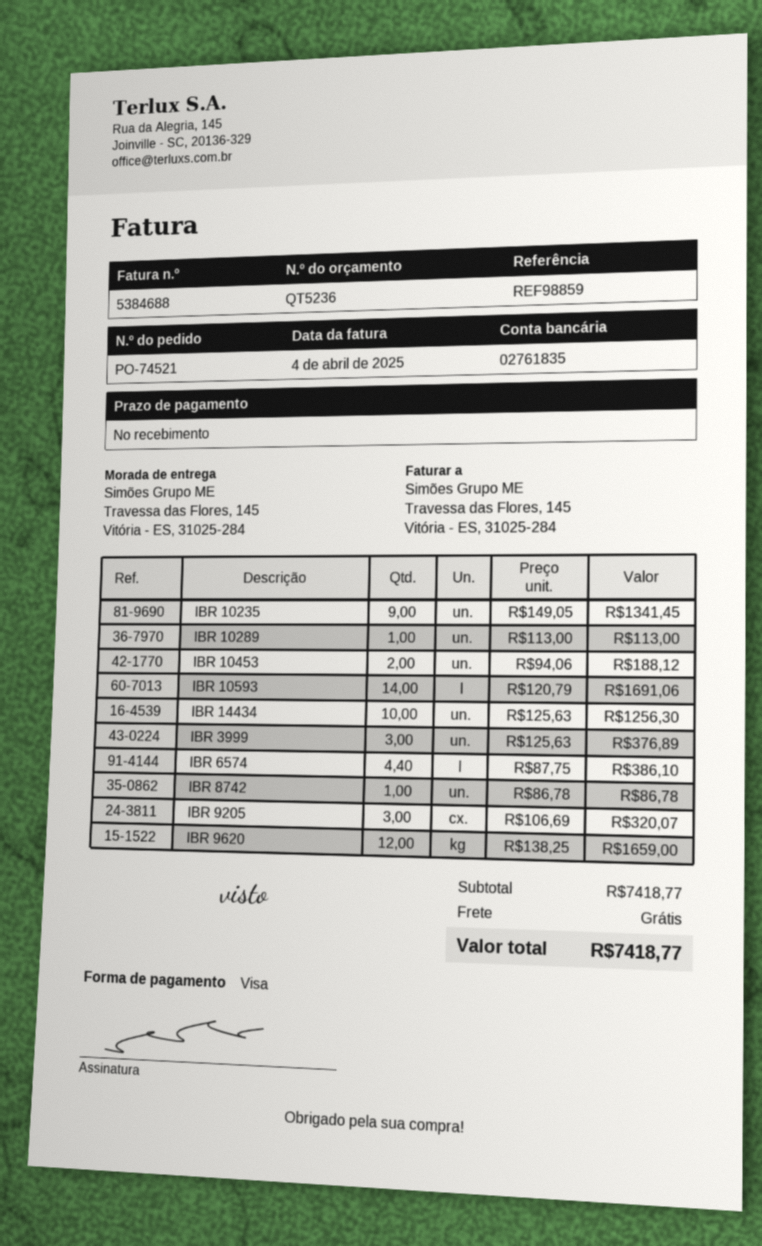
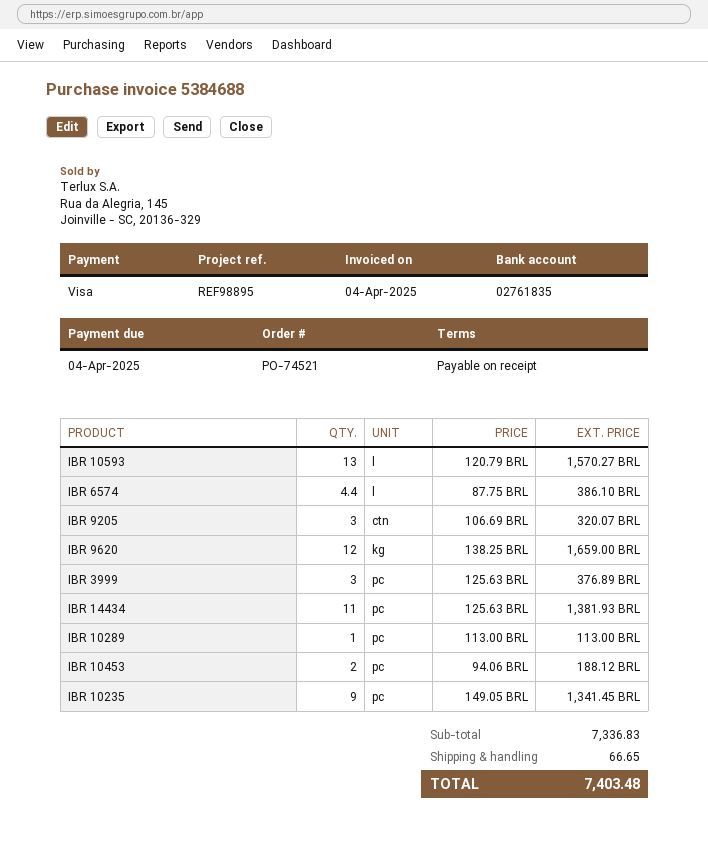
reference: REF98859 -> REF98895
IBR 10593: 14 x 120.79 = 1691.06 -> 13 x 120.79 = 1570.27
IBR 14434: 10 x 125.63 = 1256.30 -> 11 x 125.63 = 1381.93
IBR 8742: 1 x 86.78 = 86.78 -> none
subtotal: 7418.77 -> 7336.83
shipping: 0.00 -> 66.65
total: 7418.77 -> 7403.48

